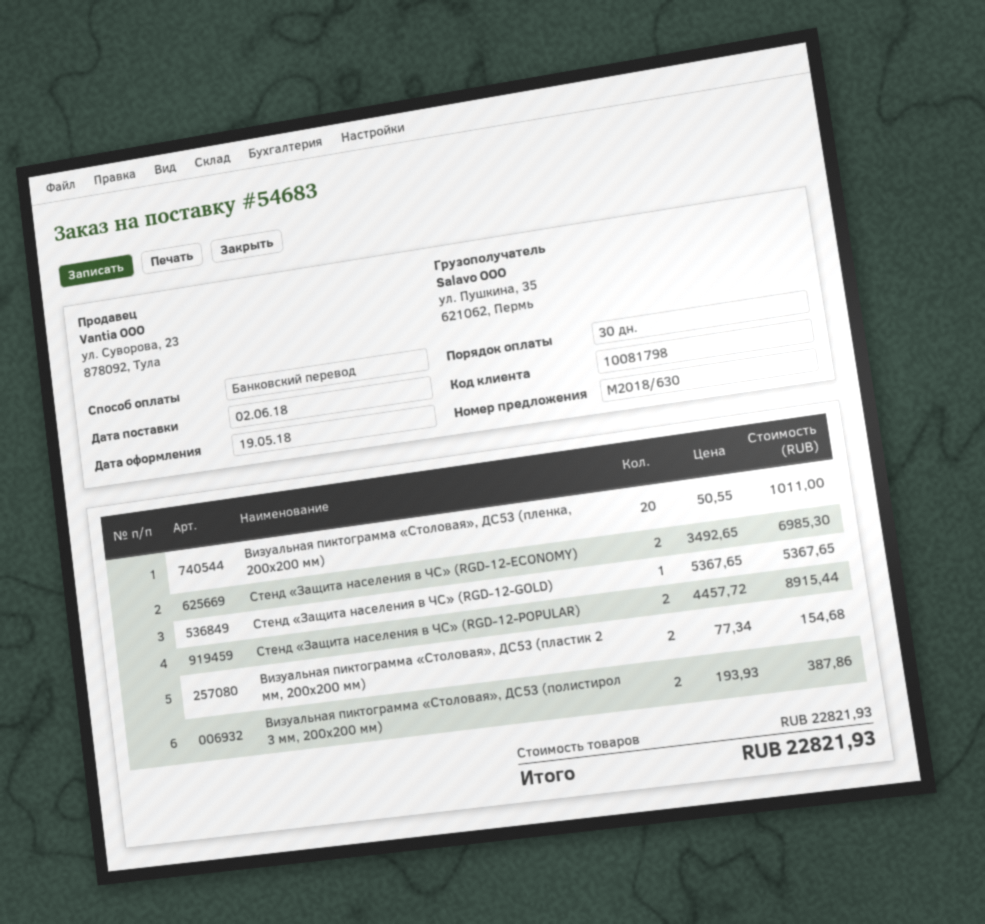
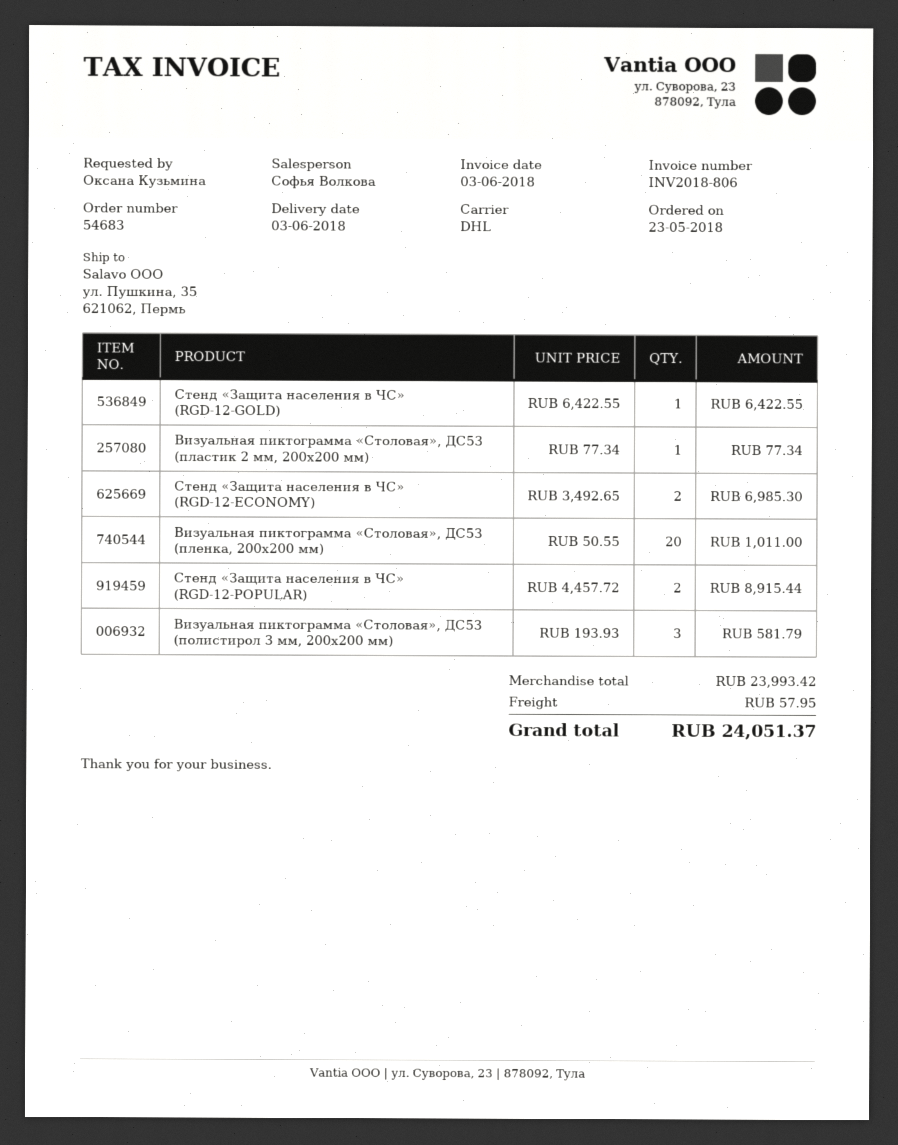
order date: 2018-05-19 -> 2018-05-23
delivery date: 2018-06-02 -> 2018-06-03
Стенд «Защита населения в ЧС» (RGD-12-GOLD): 1 x 5367.65 = 5367.65 -> 1 x 6422.55 = 6422.55
Визуальная пиктограмма «Столовая», ДС53 (пластик 2 мм, 200х200 мм): 2 x 77.34 = 154.68 -> 1 x 77.34 = 77.34
Визуальная пиктограмма «Столовая», ДС53 (полистирол 3 мм, 200х200 мм): 2 x 193.93 = 387.86 -> 3 x 193.93 = 581.79
subtotal: 22821.93 -> 23993.42
shipping: none -> 57.95
total: 22821.93 -> 24051.37

